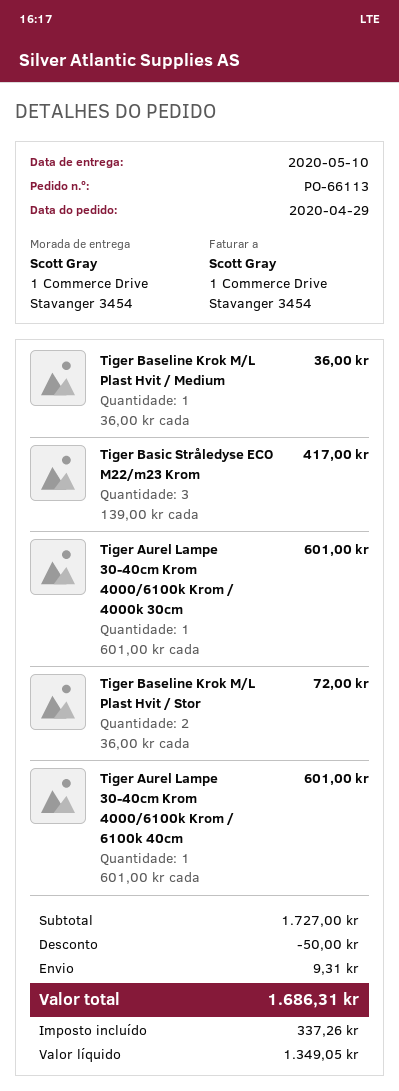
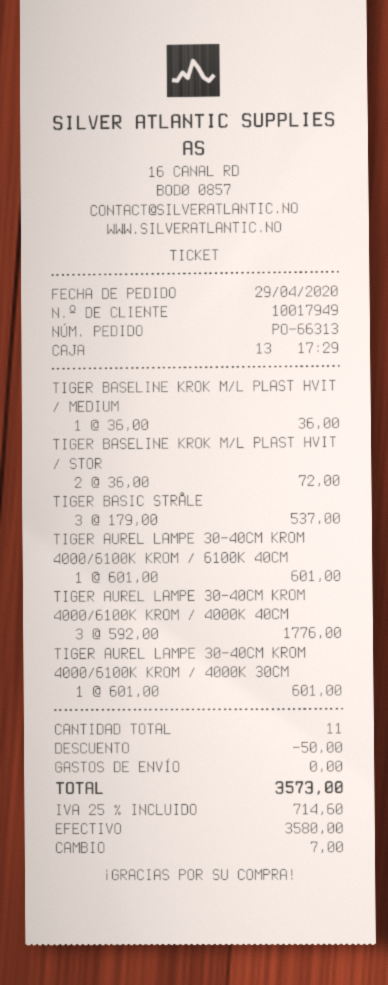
order number: PO-66113 -> PO-66313
Tiger Basic Stråledyse ECO M22/m23 Krom: 3 x 139.00 = 417.00 -> 3 x 179.00 = 537.00
TIGER AUREL LAMPE 30-40CM KROM 4000/6100K KROM / 4000K 40CM: none -> 3 x 592.00 = 1776.00
shipping: 9.31 -> 0.00
tax: 337.26 -> 714.60
total: 1686.31 -> 3573.00

